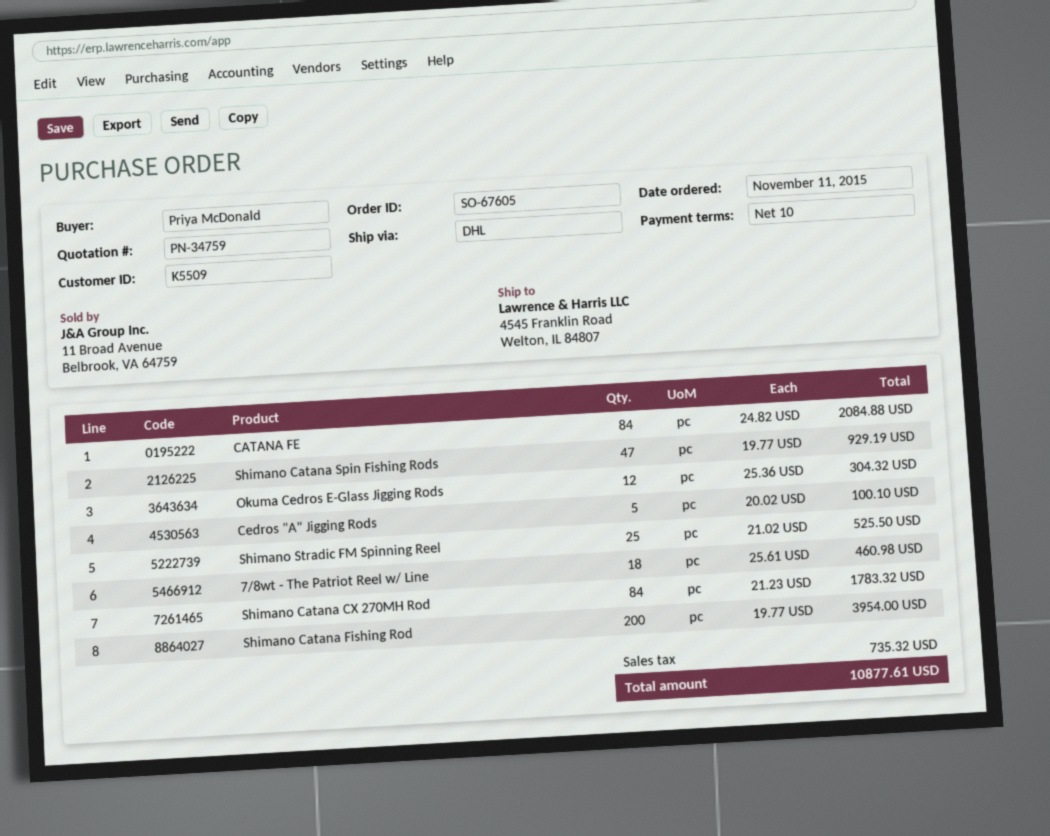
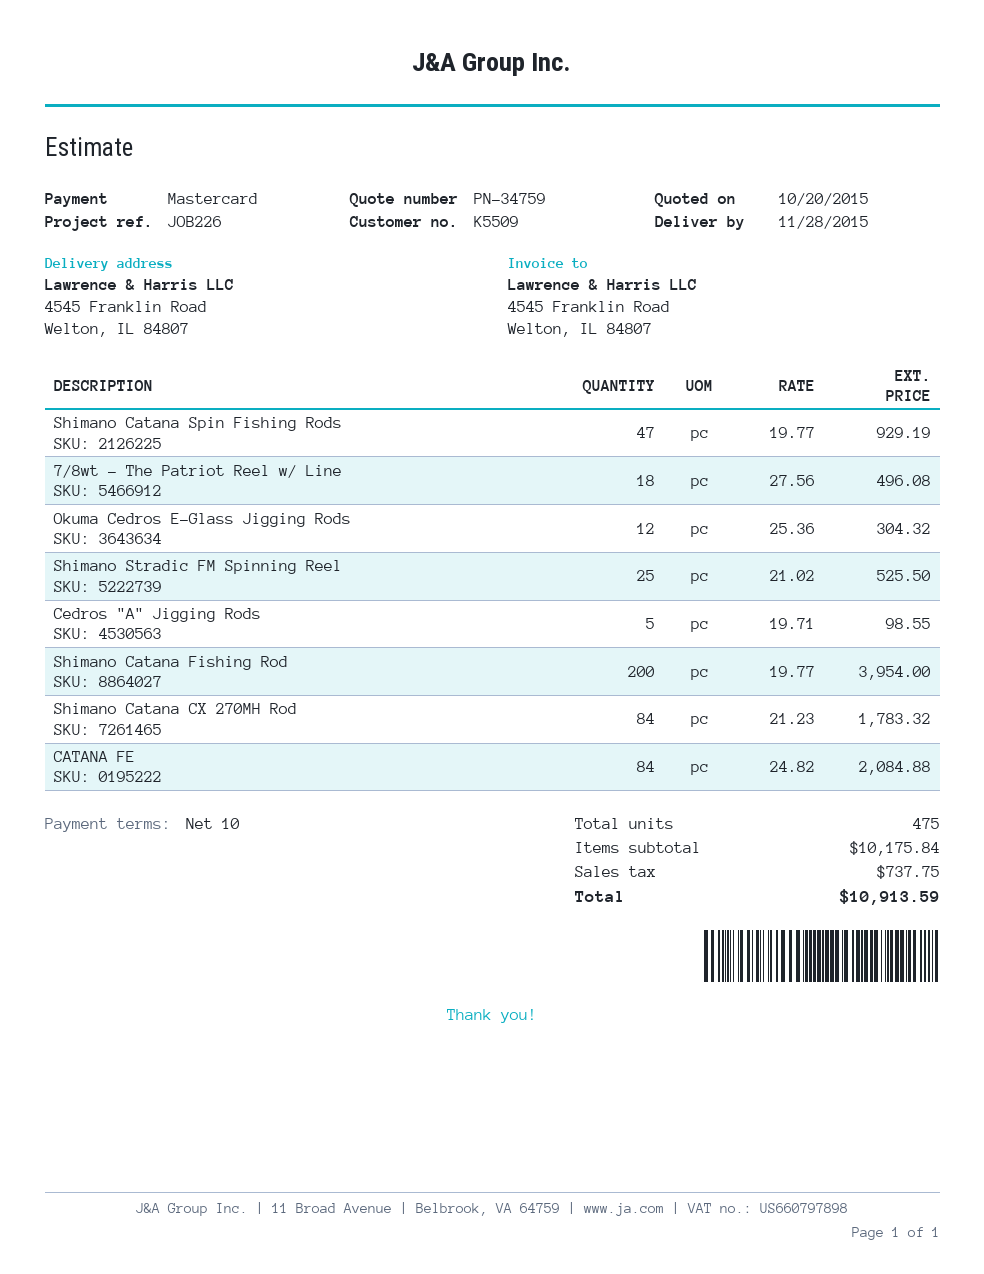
Cedros "A" Jigging Rods: 5 x 20.02 = 100.10 -> 5 x 19.71 = 98.55
7/8wt - The Patriot Reel w/ Line: 18 x 25.61 = 460.98 -> 18 x 27.56 = 496.08
tax: 735.32 -> 737.75
total: 10877.61 -> 10913.59

